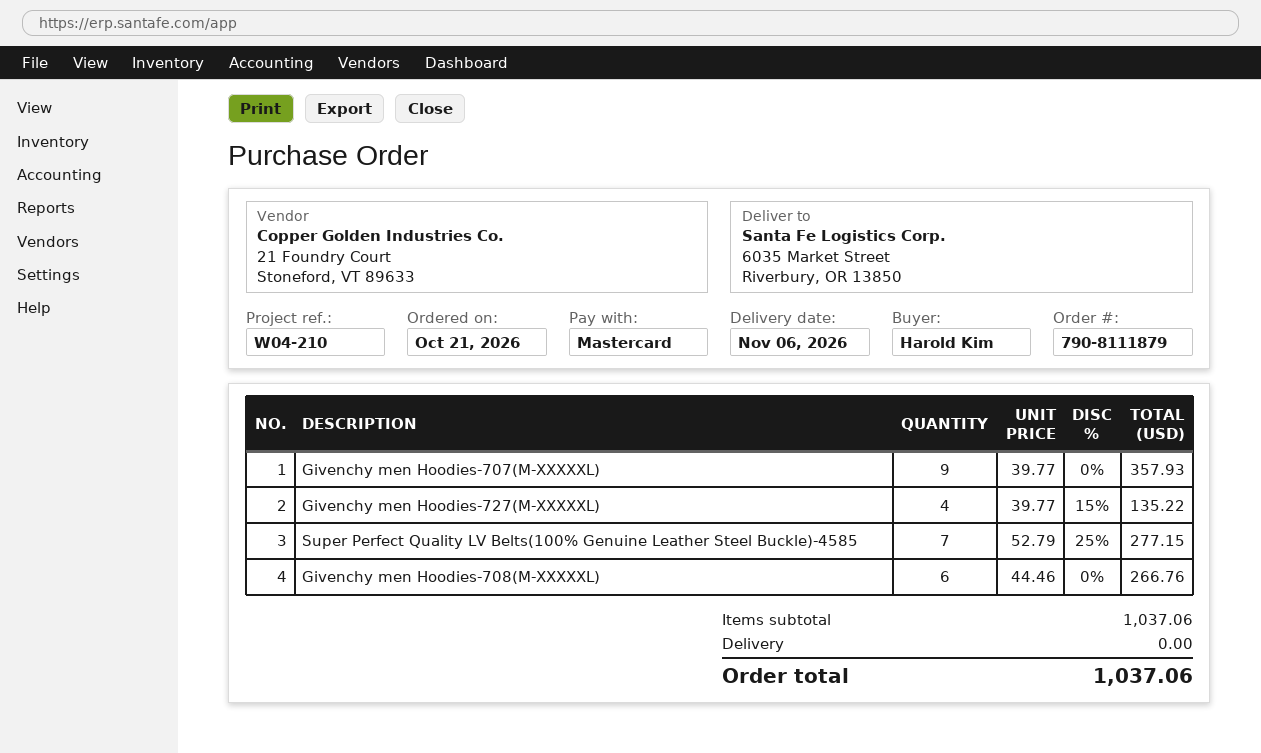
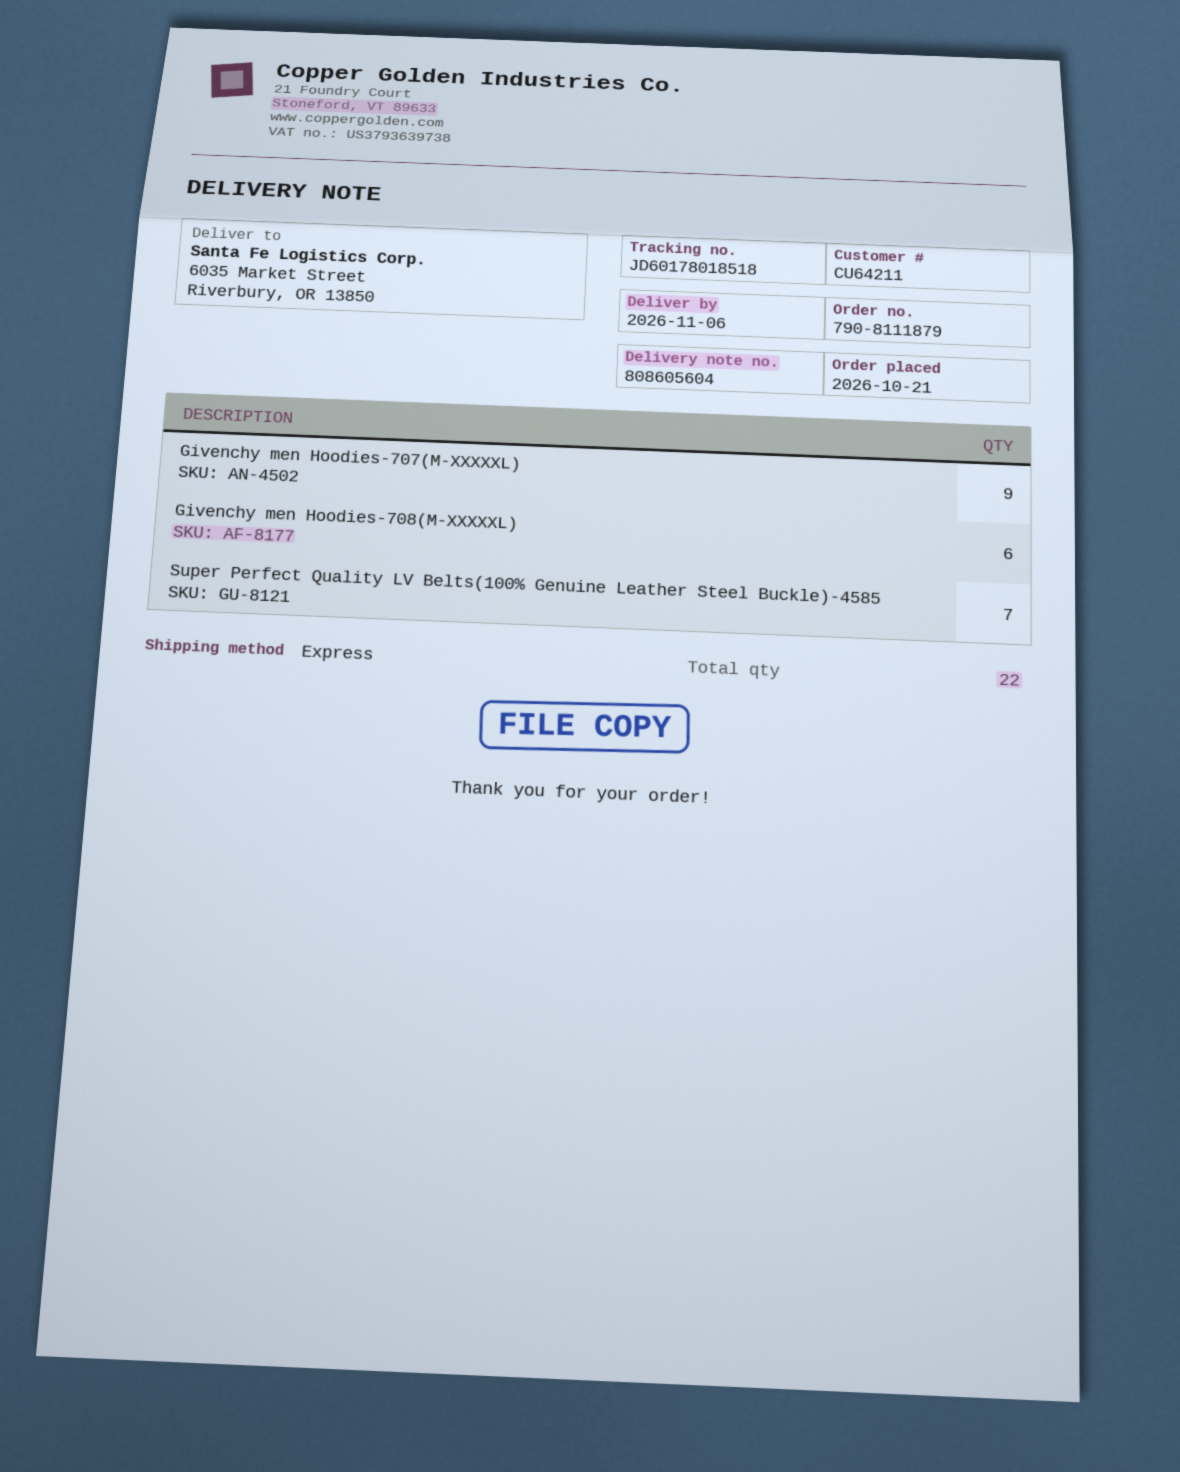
Givenchy men Hoodies-727(M-XXXXXL): 4 -> none

